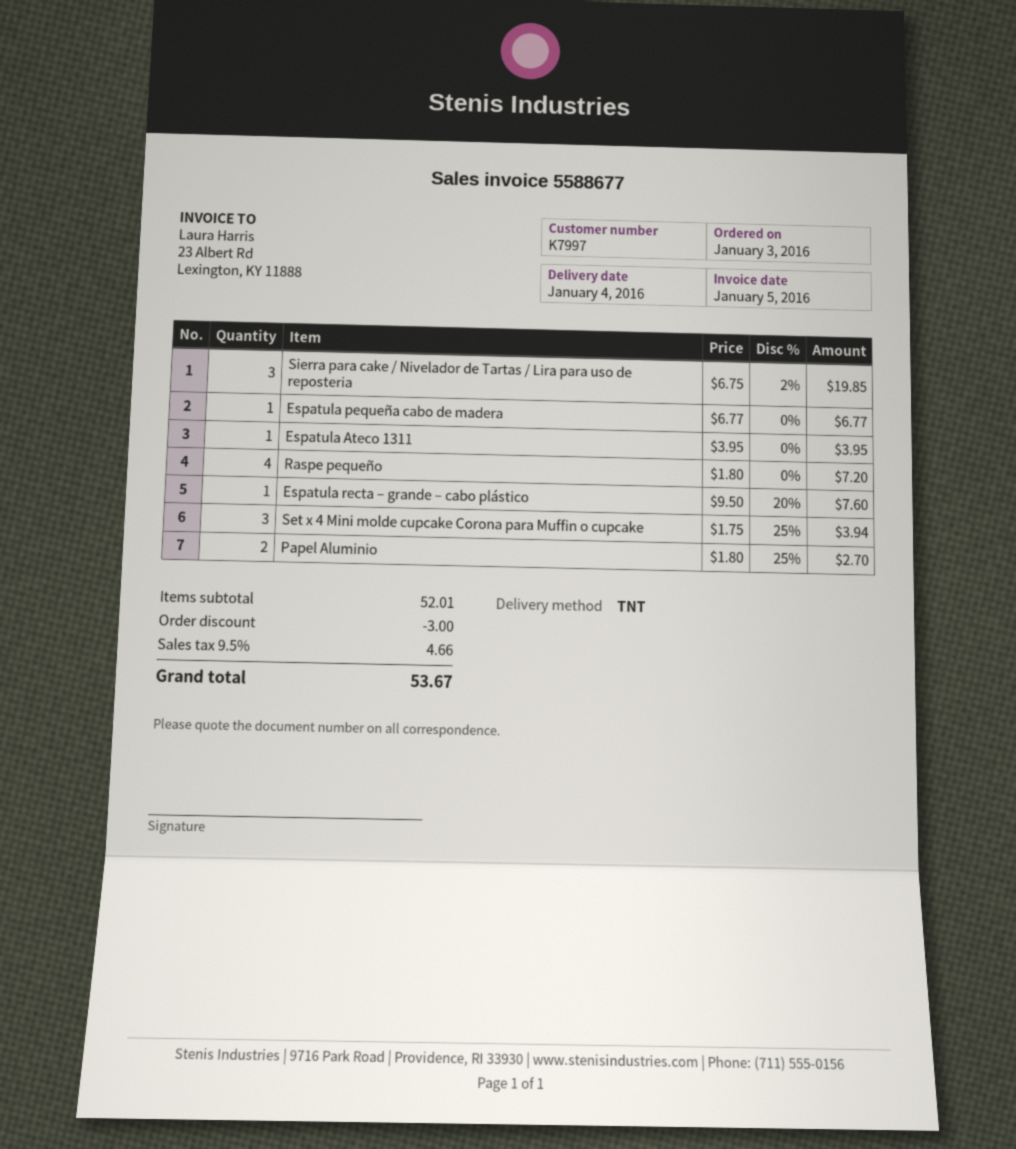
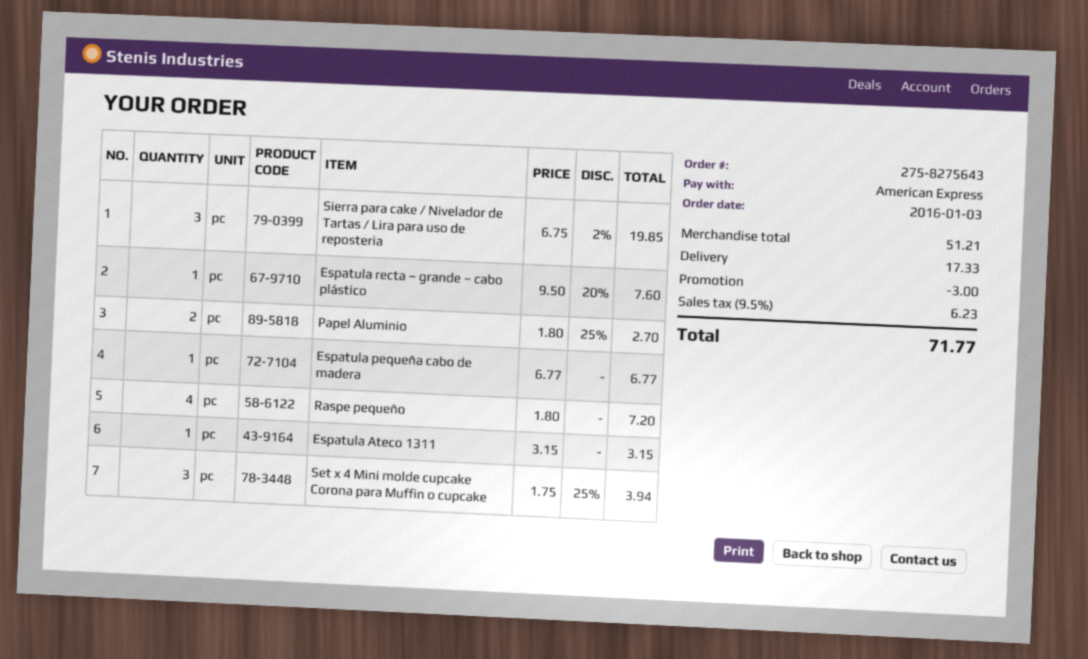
Espatula Ateco 1311: 1 x 3.95 = 3.95 -> 1 x 3.15 = 3.15
subtotal: 52.01 -> 51.21
shipping: none -> 17.33
tax: 9.5% = 4.66 -> 9.5% = 6.23
total: 53.67 -> 71.77

